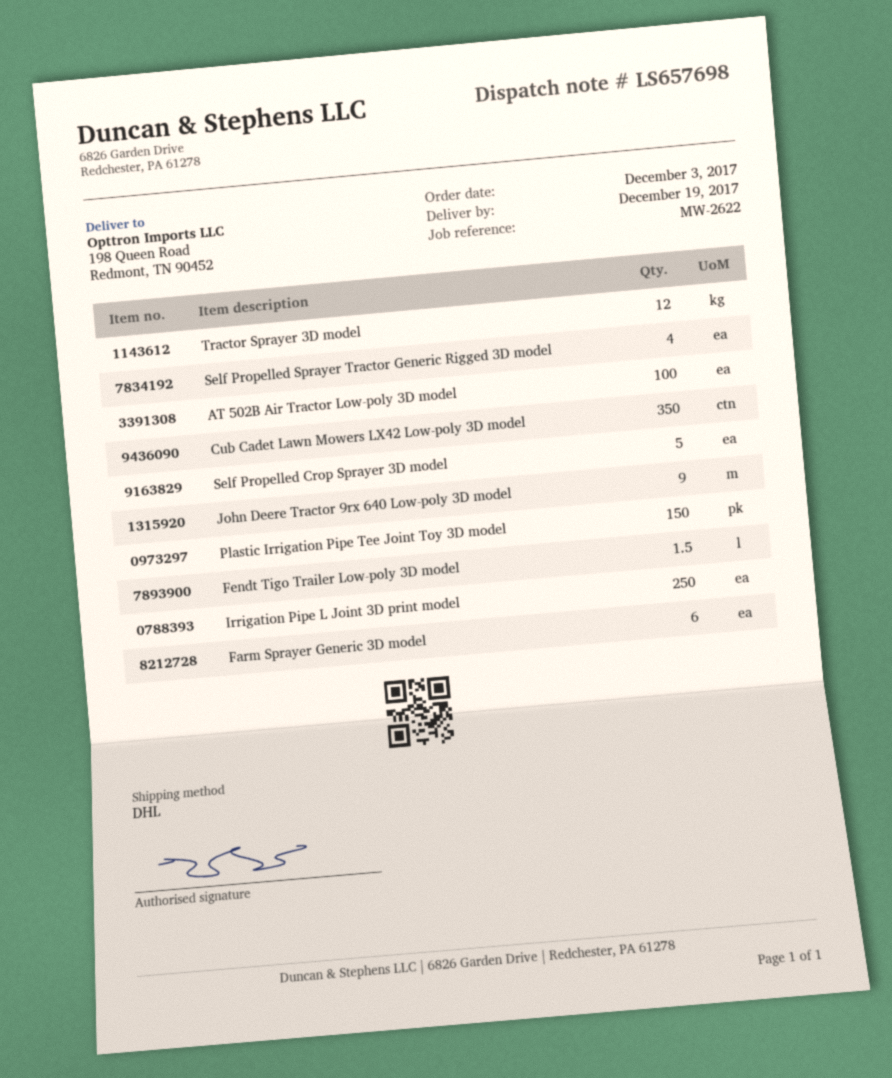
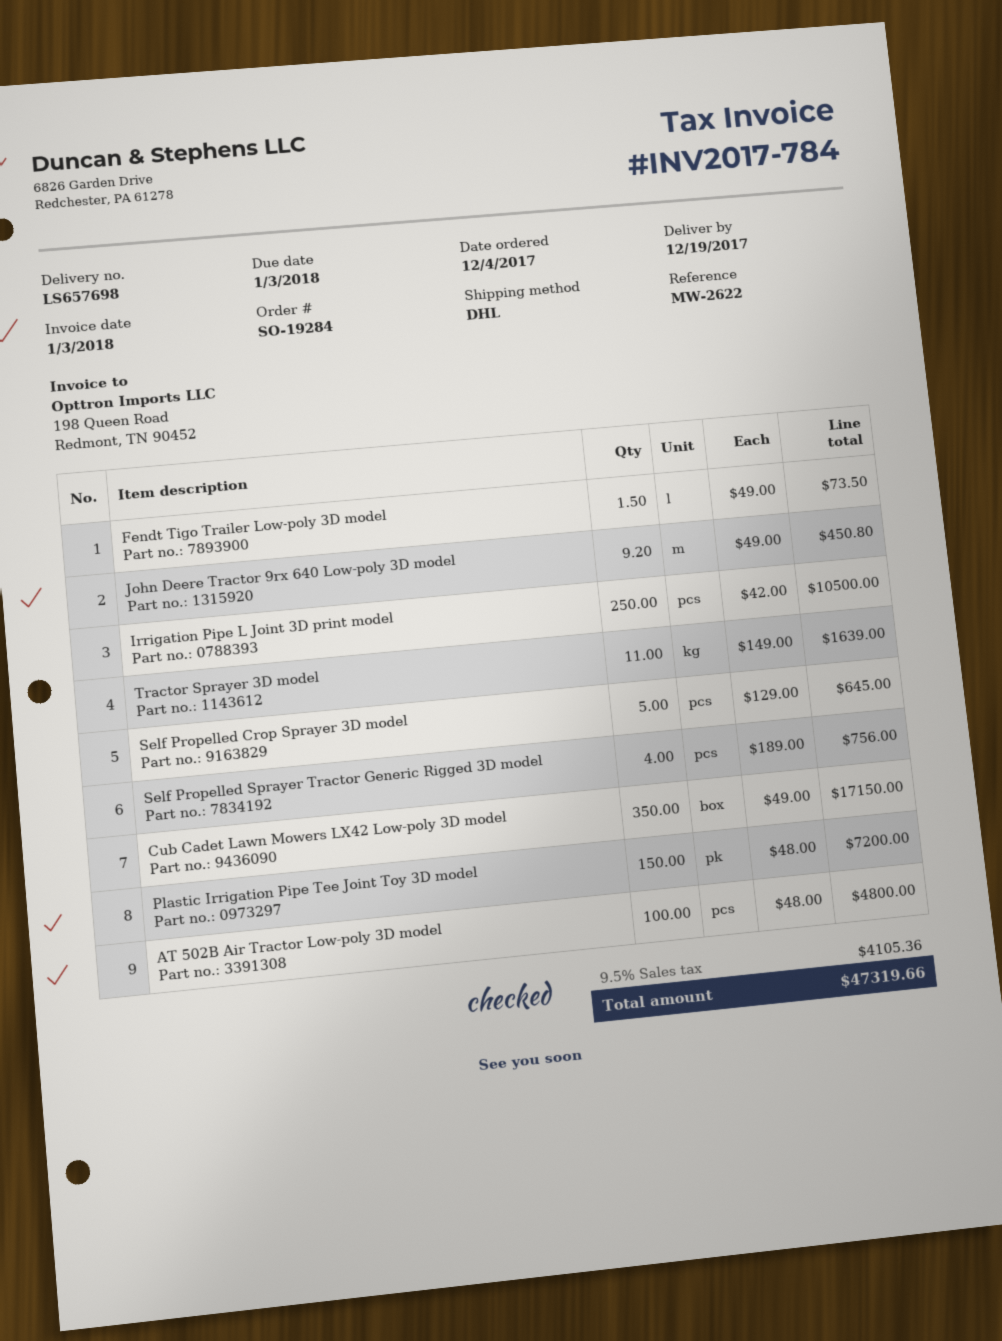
order date: 2017-12-03 -> 2017-12-04
Tractor Sprayer 3D model: 12 -> 11
John Deere Tractor 9rx 640 Low-poly 3D model: 9 -> 9.2
Farm Sprayer Generic 3D model: 6 -> none

